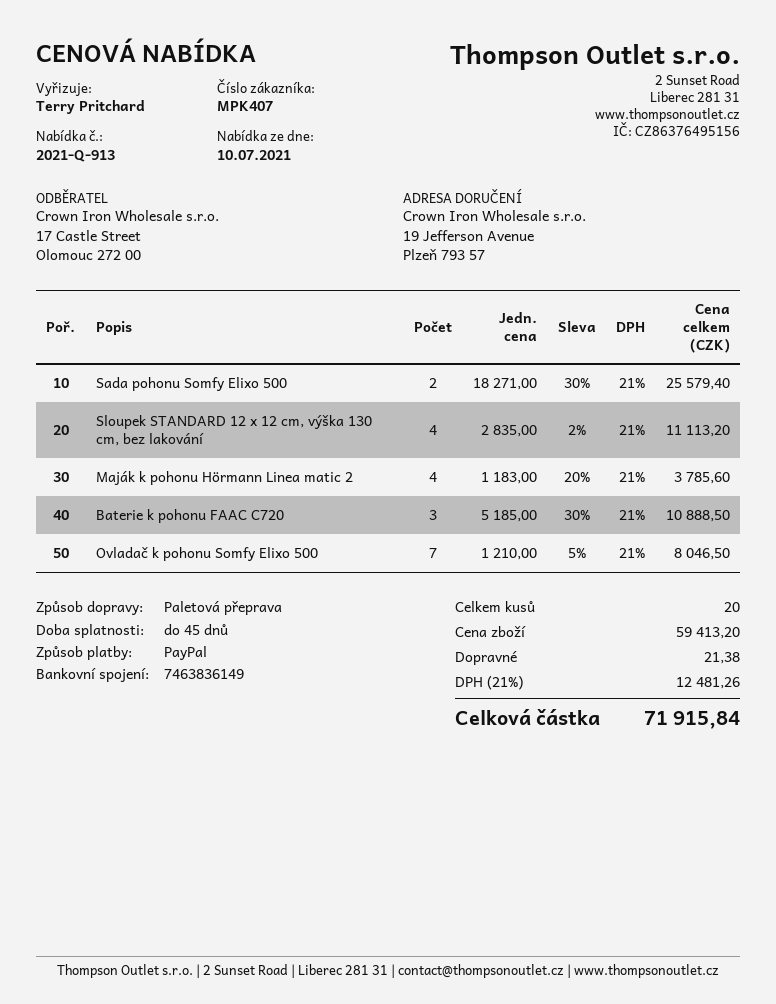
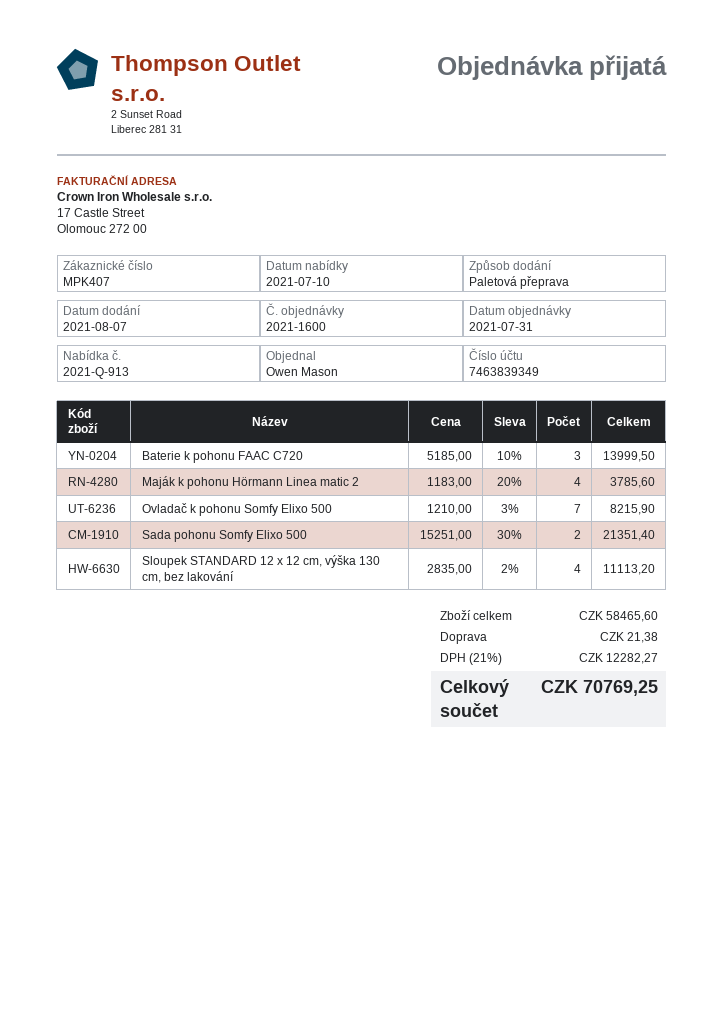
bank account: 7463836149 -> 7463839349
Sada pohonu Somfy Elixo 500: 2 x 18271.00 - 30% = 25579.40 -> 2 x 15251.00 - 30% = 21351.40
Baterie k pohonu FAAC C720: 3 x 5185.00 - 30% = 10888.50 -> 3 x 5185.00 - 10% = 13999.50
Ovladač k pohonu Somfy Elixo 500: 7 x 1210.00 - 5% = 8046.50 -> 7 x 1210.00 - 3% = 8215.90
subtotal: 59413.20 -> 58465.60
tax: 21% = 12481.26 -> 21% = 12282.27
total: 71915.84 -> 70769.25

